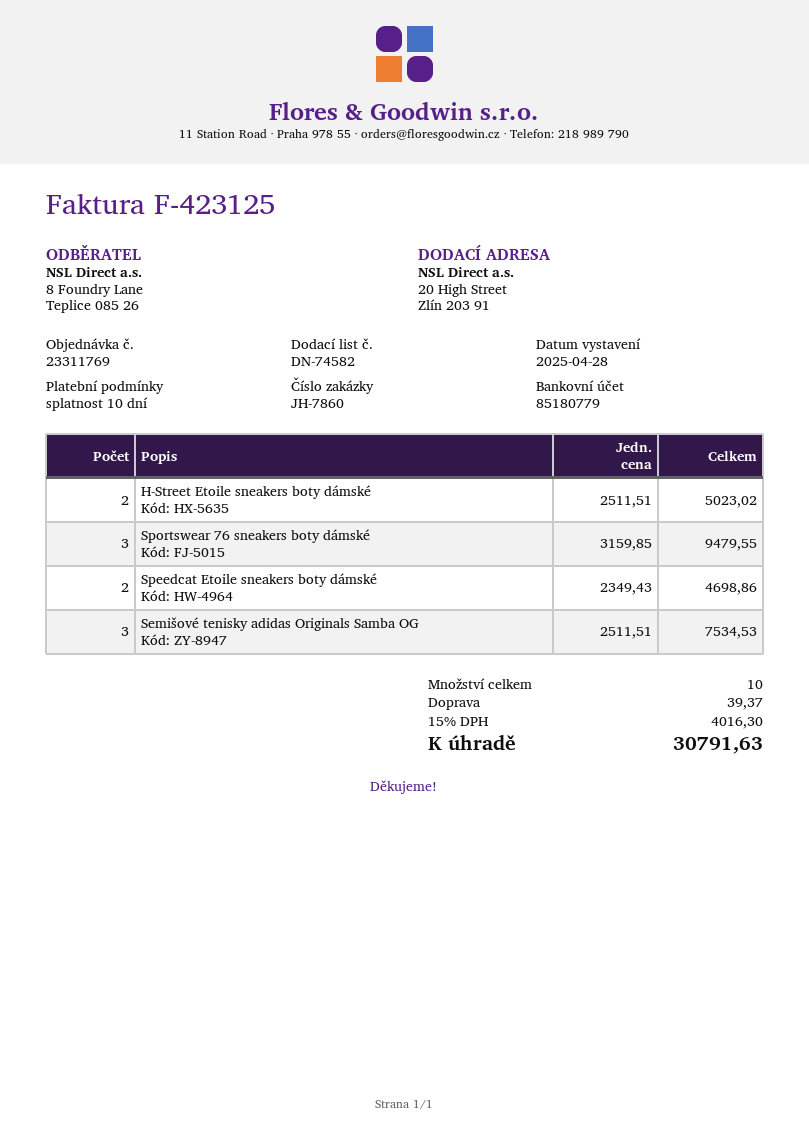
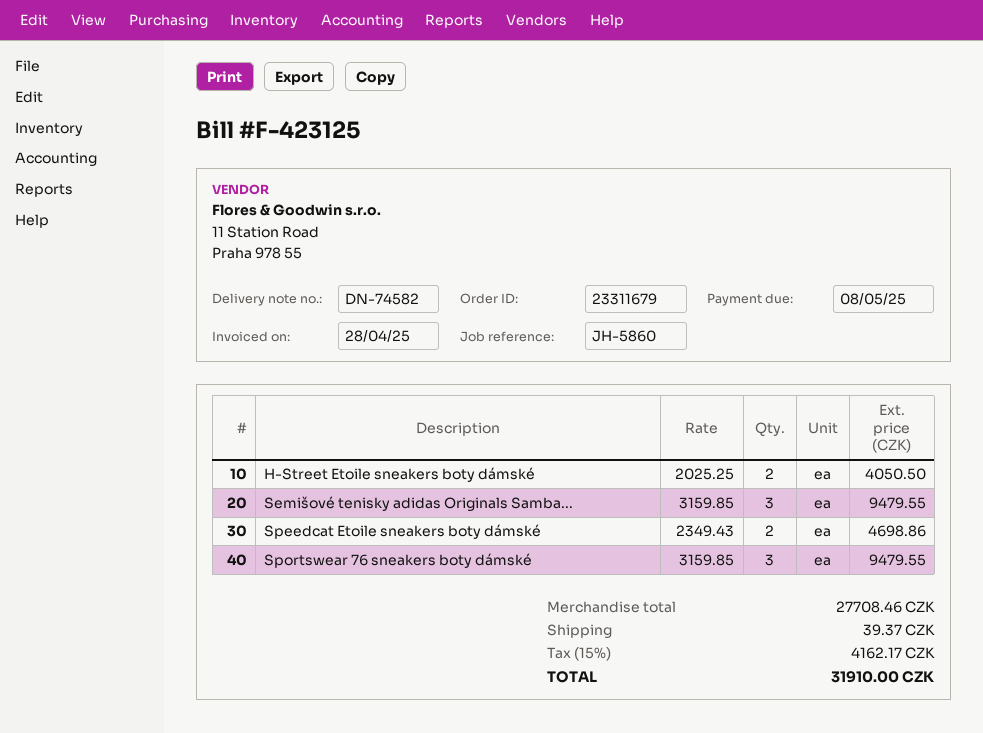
order number: 23311769 -> 23311679
reference: JH-7860 -> JH-5860
H-Street Etoile sneakers boty dámské: 2 x 2511.51 = 5023.02 -> 2 x 2025.25 = 4050.50
Semišové tenisky adidas Originals Samba OG: 3 x 2511.51 = 7534.53 -> 3 x 3159.85 = 9479.55
tax: 15% = 4016.30 -> 15% = 4162.17
total: 30791.63 -> 31910.00

